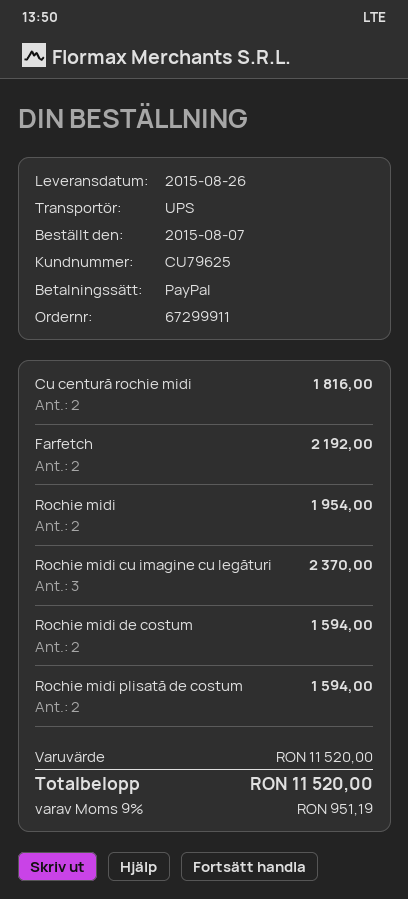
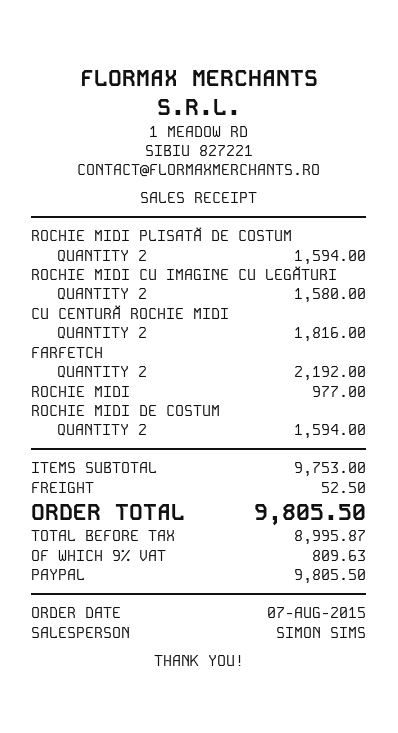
Rochie midi: 2 for 1954.00 -> 1 for 977.00
Rochie midi cu imagine cu legături: 3 for 2370.00 -> 2 for 1580.00
subtotal: 11520.00 -> 9753.00
shipping: none -> 52.50
tax: 9% = 951.19 -> 9% = 809.63
total: 11520.00 -> 9805.50

